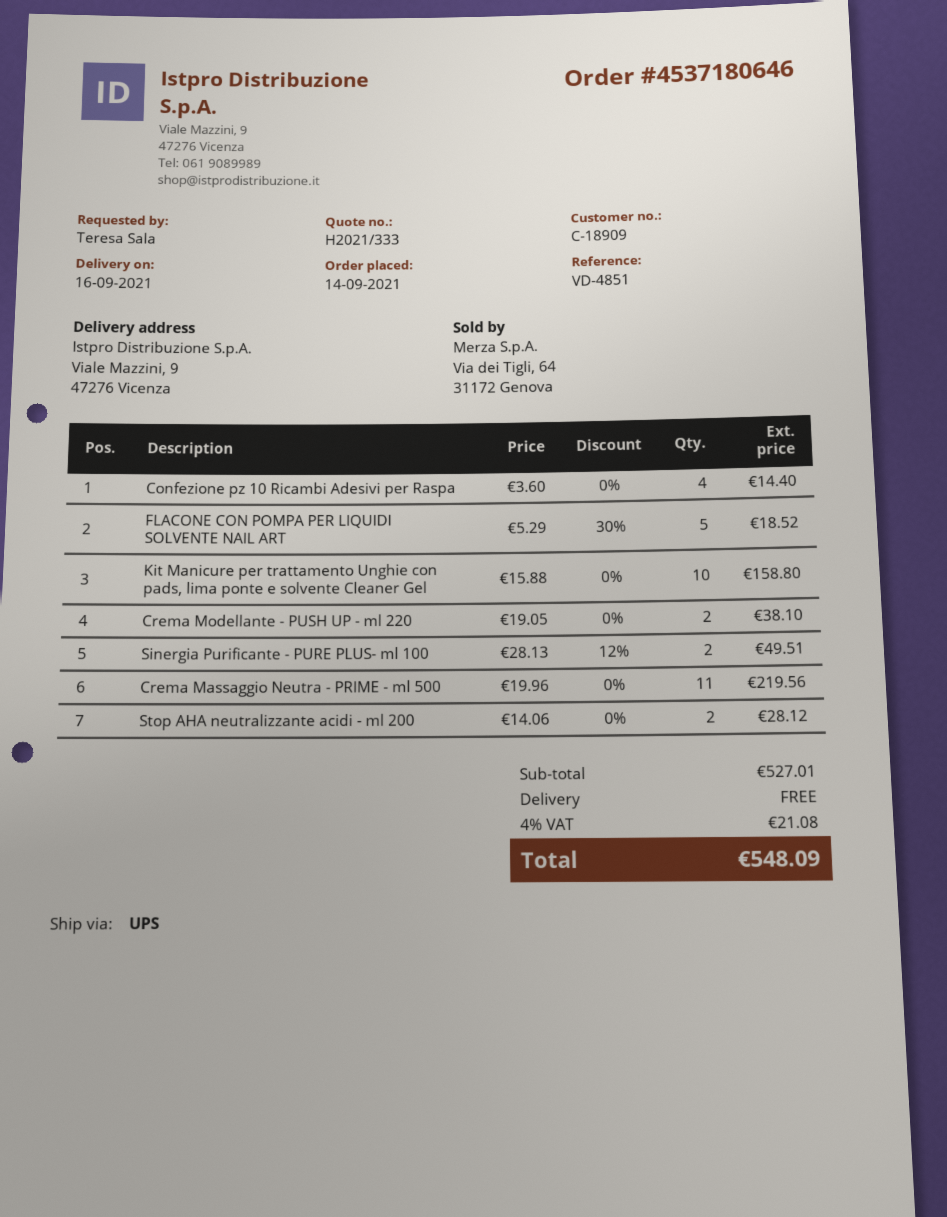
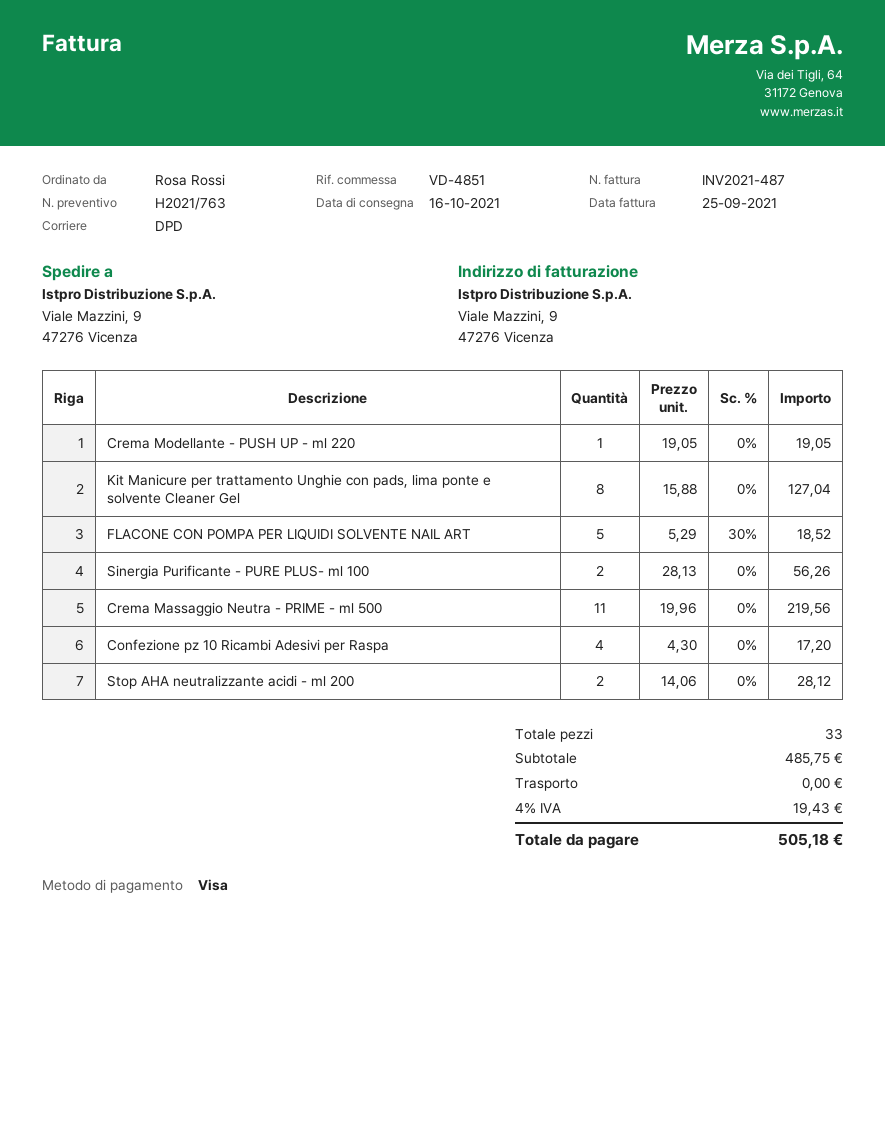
quote number: H2021/333 -> H2021/763
delivery date: 2021-09-16 -> 2021-10-16
ordered by: Teresa Sala -> Rosa Rossi
shipping method: UPS -> DPD
Confezione pz 10 Ricambi Adesivi per Raspa: 4 x 3.60 = 14.40 -> 4 x 4.30 = 17.20
Kit Manicure per trattamento Unghie con pads, lima ponte e solvente Cleaner Gel: 10 x 15.88 = 158.80 -> 8 x 15.88 = 127.04
Crema Modellante - PUSH UP - ml 220: 2 x 19.05 = 38.10 -> 1 x 19.05 = 19.05
Sinergia Purificante - PURE PLUS- ml 100: 2 x 28.13 - 12% = 49.51 -> 2 x 28.13 = 56.26
subtotal: 527.01 -> 485.75
tax: 4% = 21.08 -> 4% = 19.43
total: 548.09 -> 505.18

